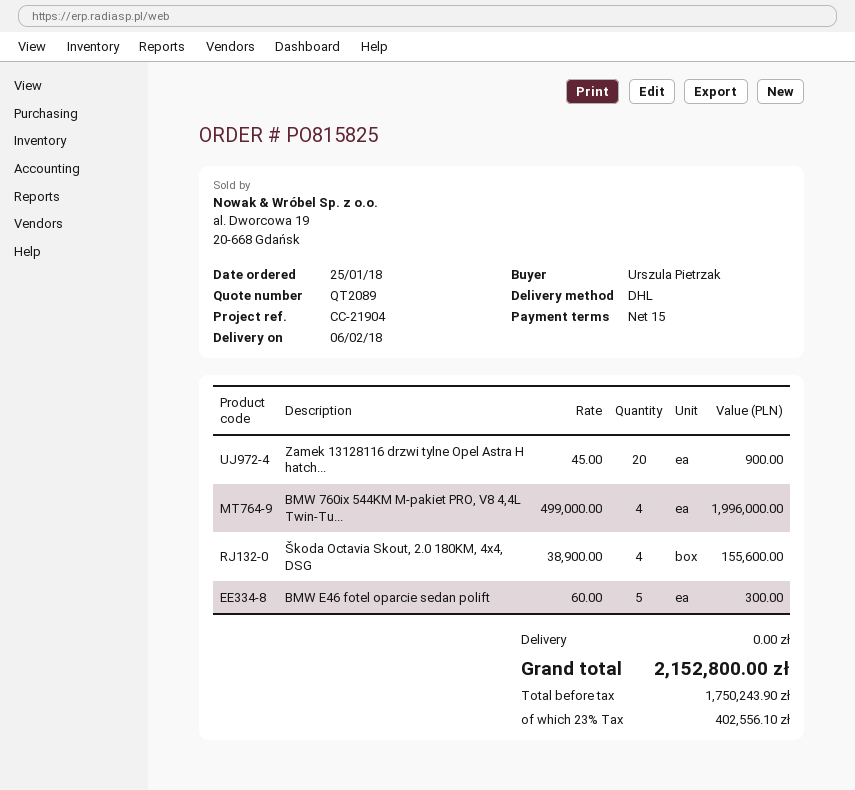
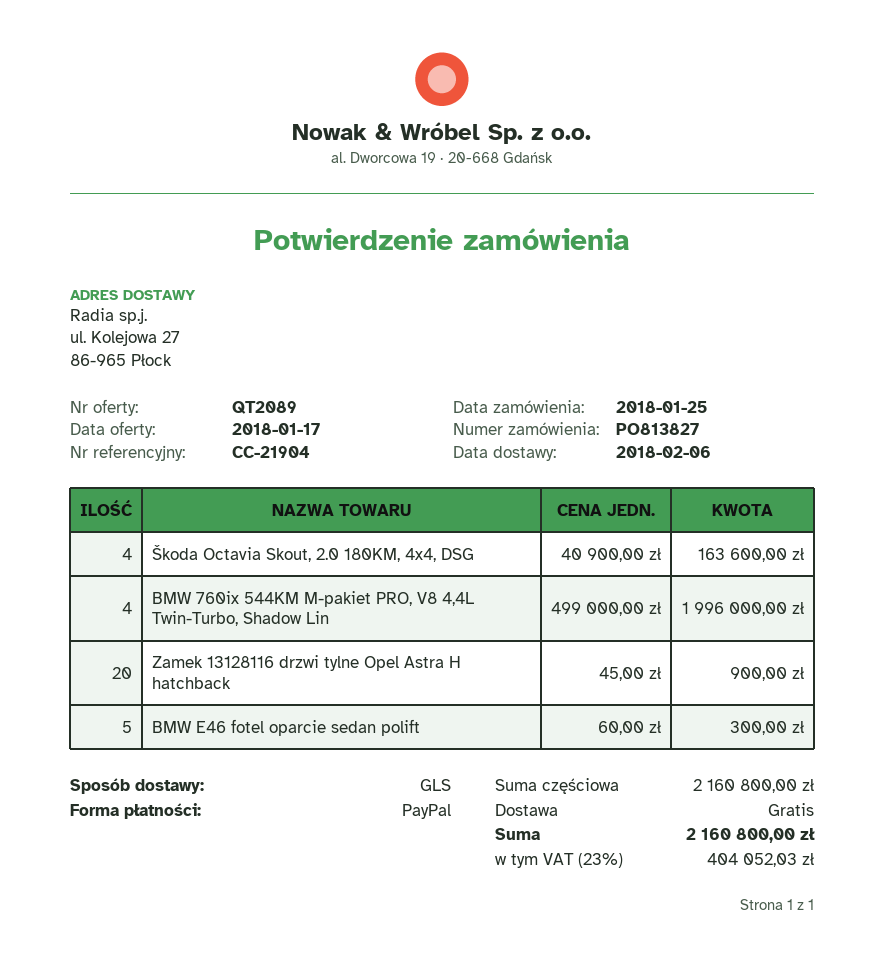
order number: PO815825 -> PO813827
shipping method: DHL -> GLS
Škoda Octavia Skout, 2.0 180KM, 4x4, DSG: 4 x 38900.00 = 155600.00 -> 4 x 40900.00 = 163600.00
tax: 23% = 402556.10 -> 23% = 404052.03
total: 2152800.00 -> 2160800.00

